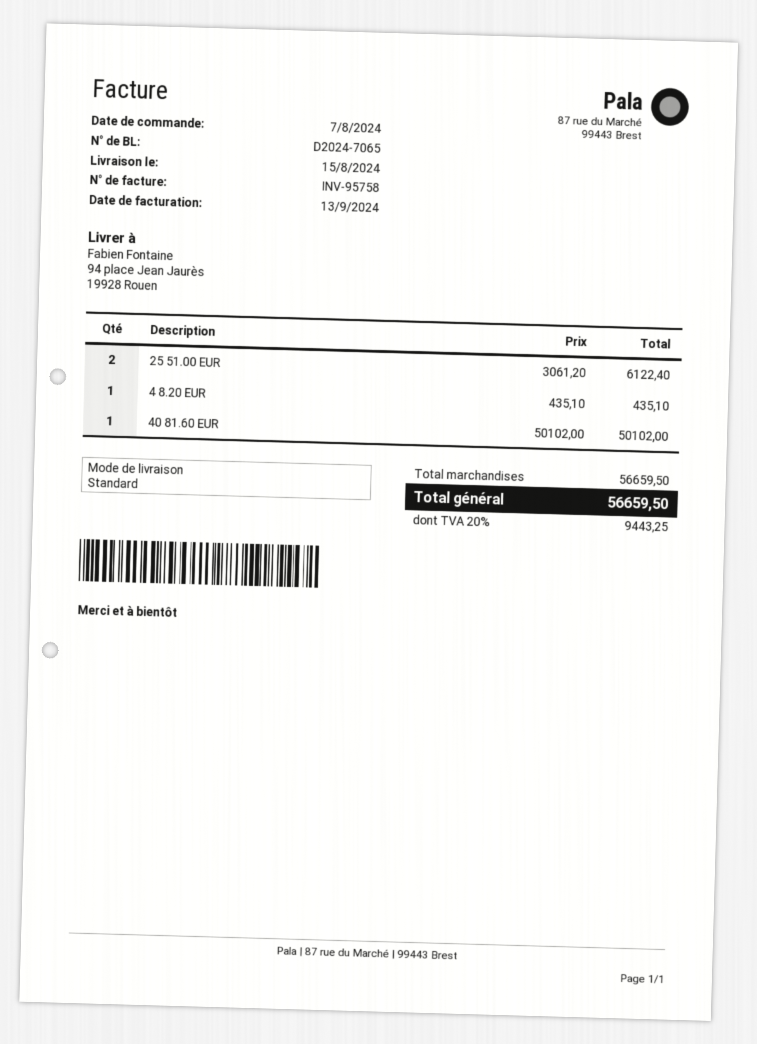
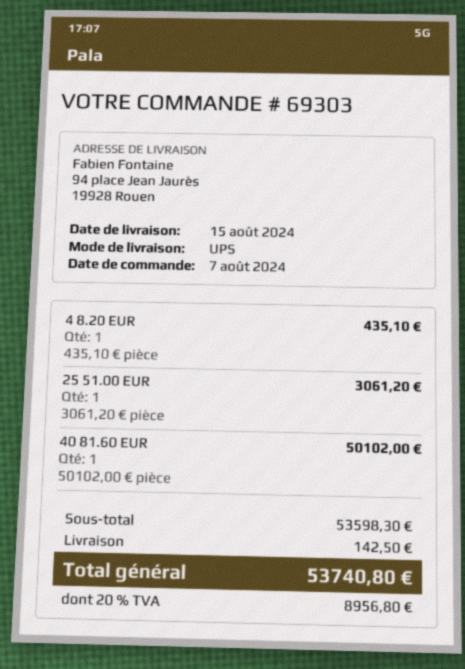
shipping method: standard -> UPS
25 51.00 EUR: 2 x 3061.20 = 6122.40 -> 1 x 3061.20 = 3061.20
subtotal: 56659.50 -> 53598.30
shipping: none -> 142.50
tax: 20% = 9443.25 -> 20% = 8956.80
total: 56659.50 -> 53740.80

